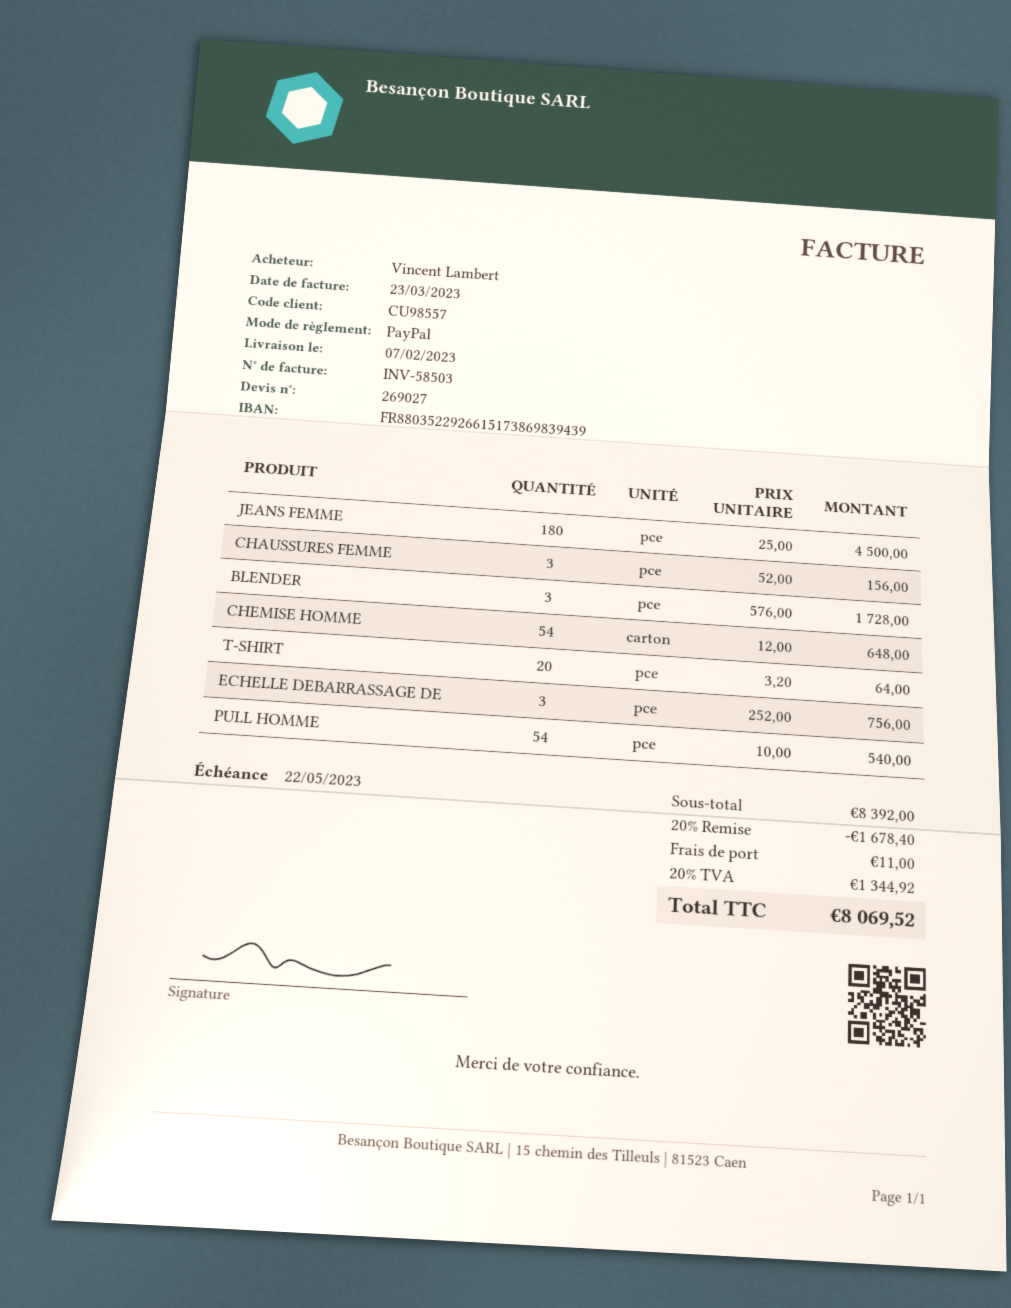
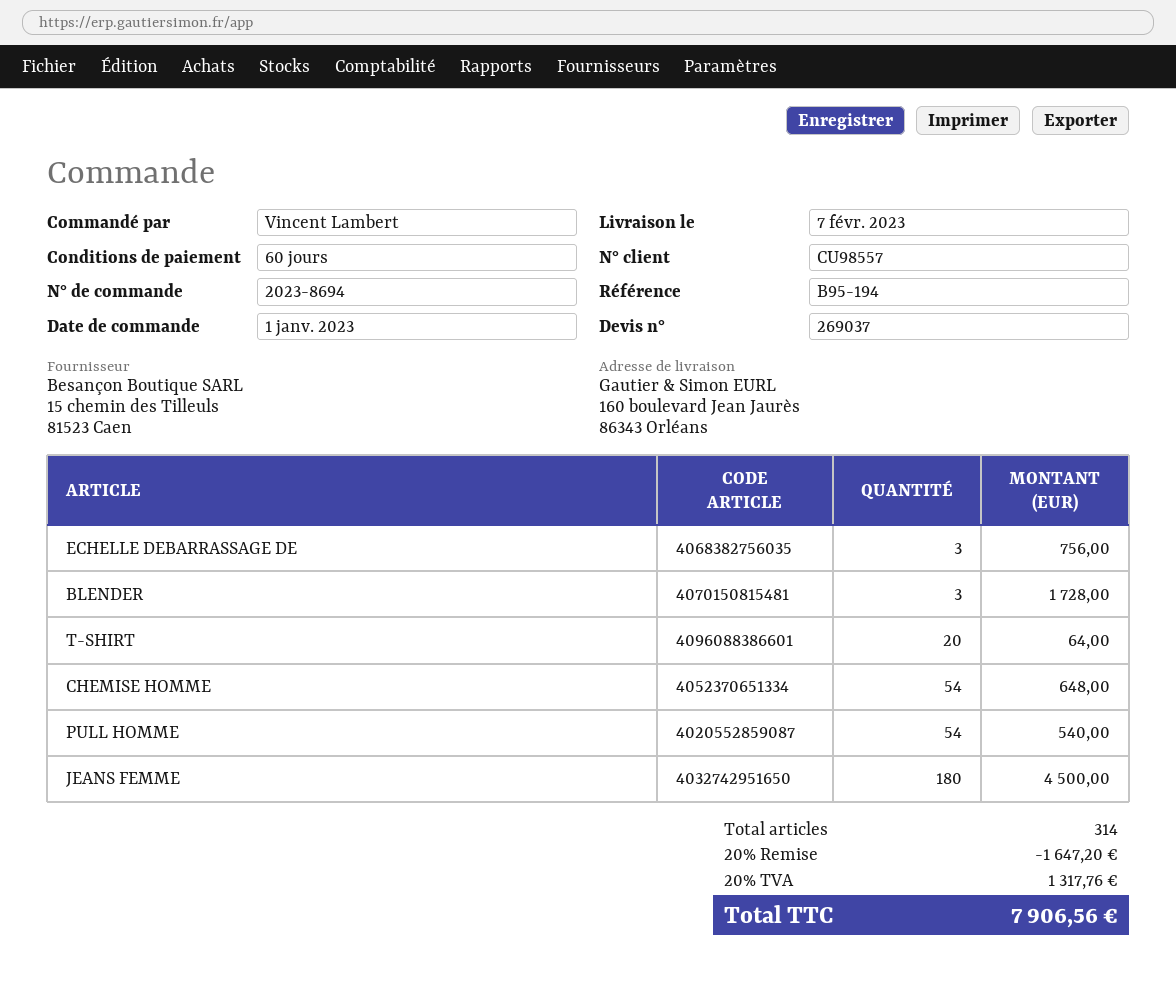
quote number: 269027 -> 269037
CHAUSSURES FEMME: 3 for 156.00 -> none
discount: 20% = 1678.40 -> 20% = 1647.20
shipping: 11.00 -> none
tax: 20% = 1344.92 -> 20% = 1317.76
total: 8069.52 -> 7906.56

